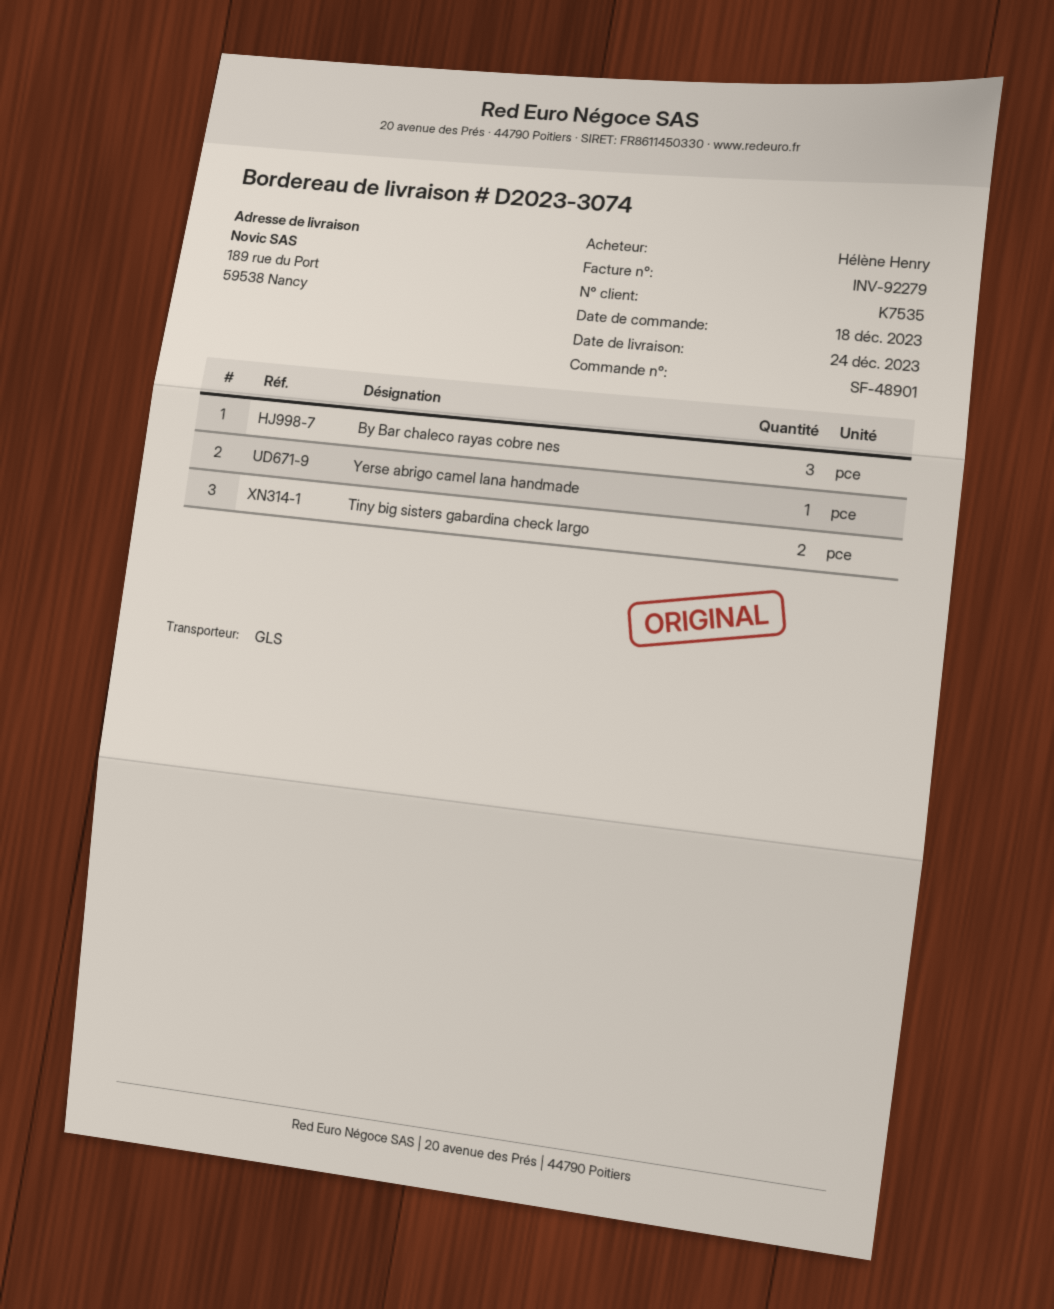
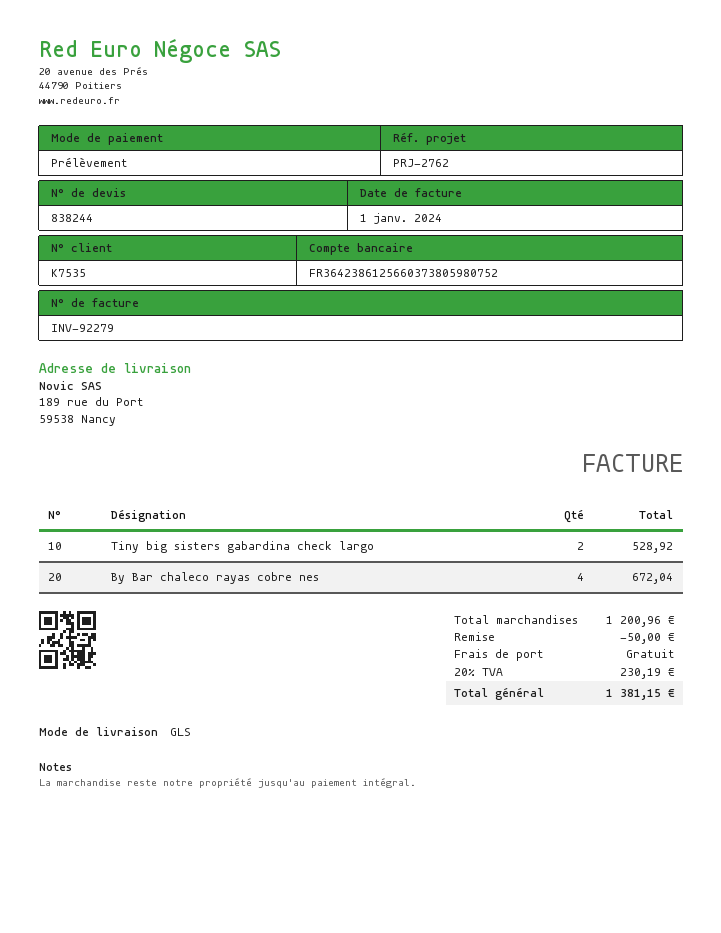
By Bar chaleco rayas cobre nes: 3 -> 4
Yerse abrigo camel lana handmade: 1 -> none

